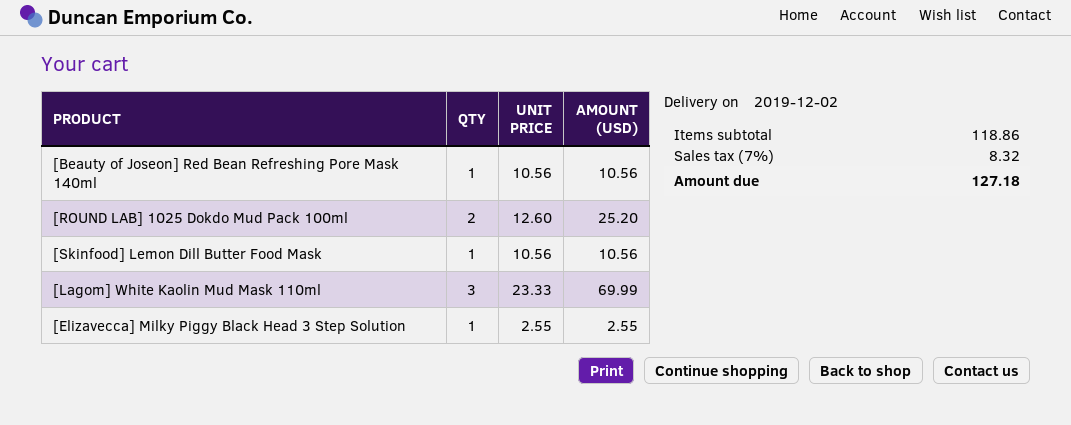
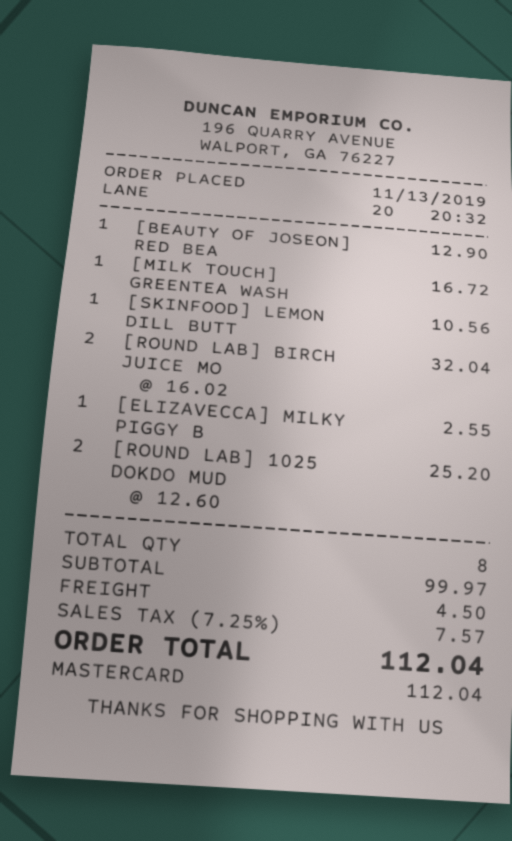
[Beauty of Joseon] Red Bean Refreshing Pore Mask 140ml: 1 x 10.56 = 10.56 -> 1 x 12.90 = 12.90
[Lagom] White Kaolin Mud Mask 110ml: 3 x 23.33 = 69.99 -> none
[MILK TOUCH] GREENTEA WASH: none -> 1 x 16.72 = 16.72
[ROUND LAB] BIRCH JUICE MO: none -> 2 x 16.02 = 32.04
subtotal: 118.86 -> 99.97
shipping: none -> 4.50
tax: 7% = 8.32 -> 7.25% = 7.57
total: 127.18 -> 112.04

